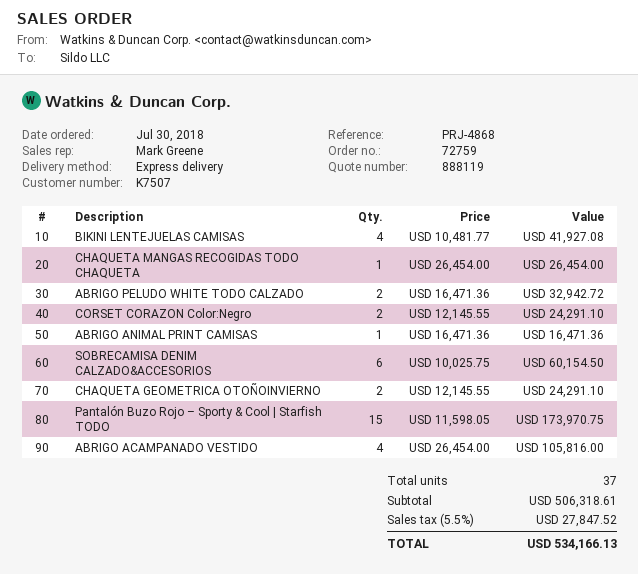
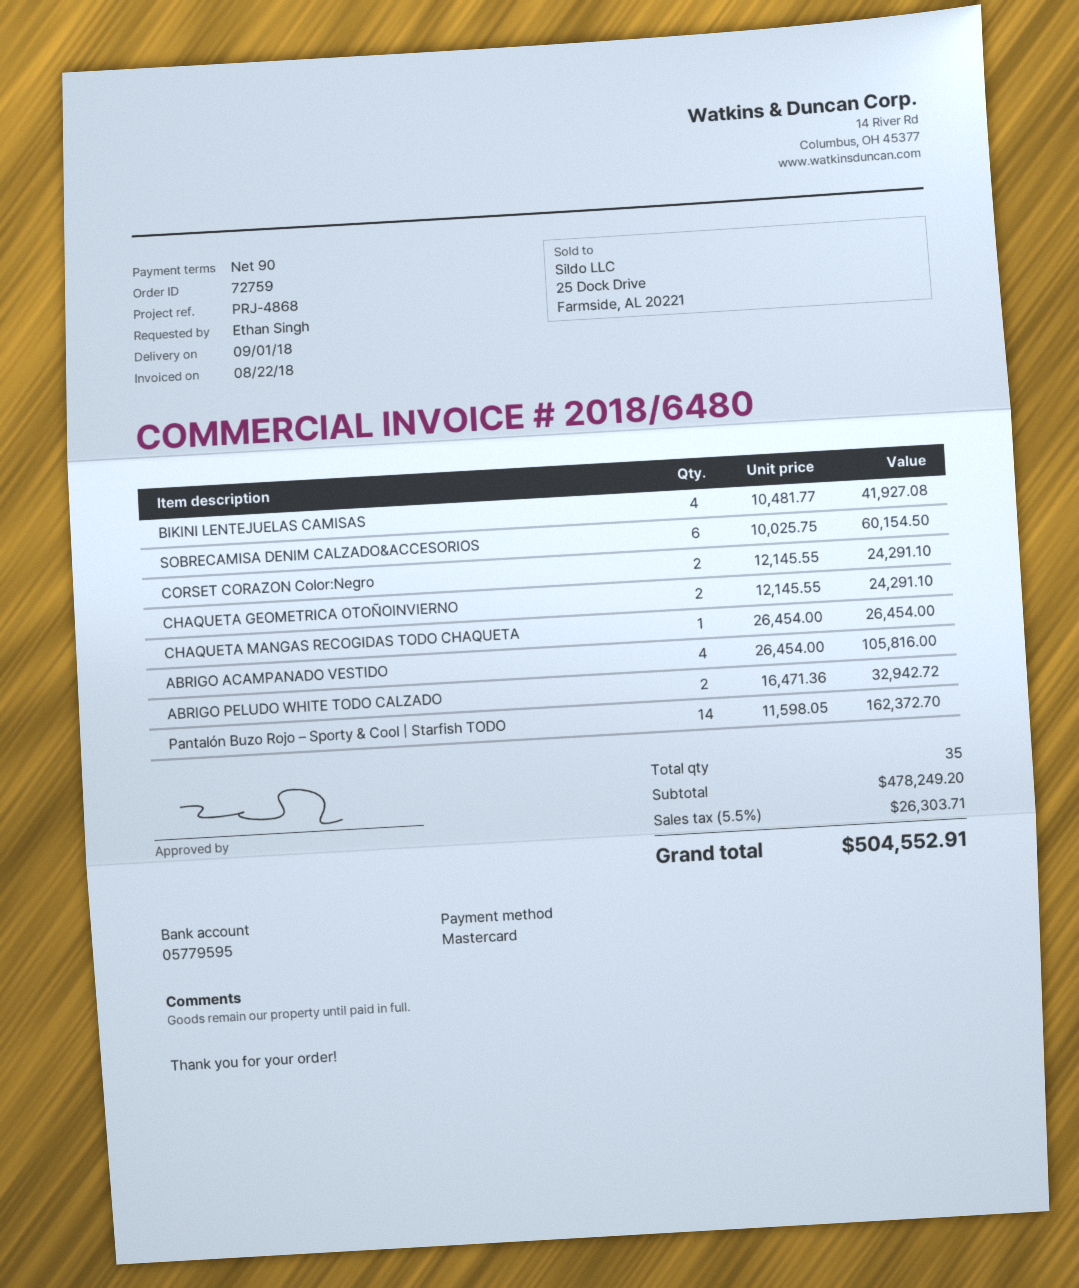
ABRIGO ANIMAL PRINT CAMISAS: 1 x 16471.36 = 16471.36 -> none
Pantalón Buzo Rojo – Sporty & Cool | Starfish TODO: 15 x 11598.05 = 173970.75 -> 14 x 11598.05 = 162372.70
total quantity: 37 -> 35
subtotal: 506318.61 -> 478249.20
tax: 5.5% = 27847.52 -> 5.5% = 26303.71
total: 534166.13 -> 504552.91

